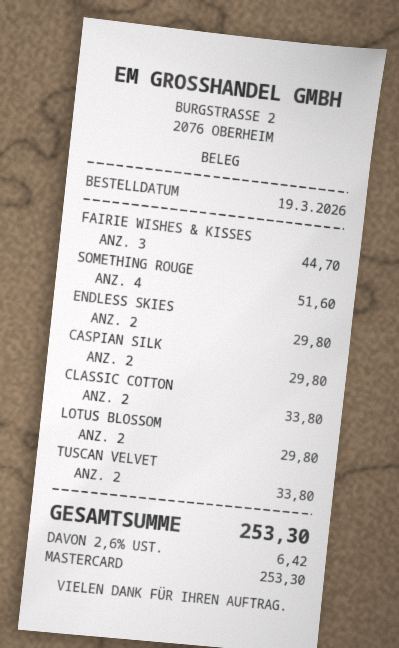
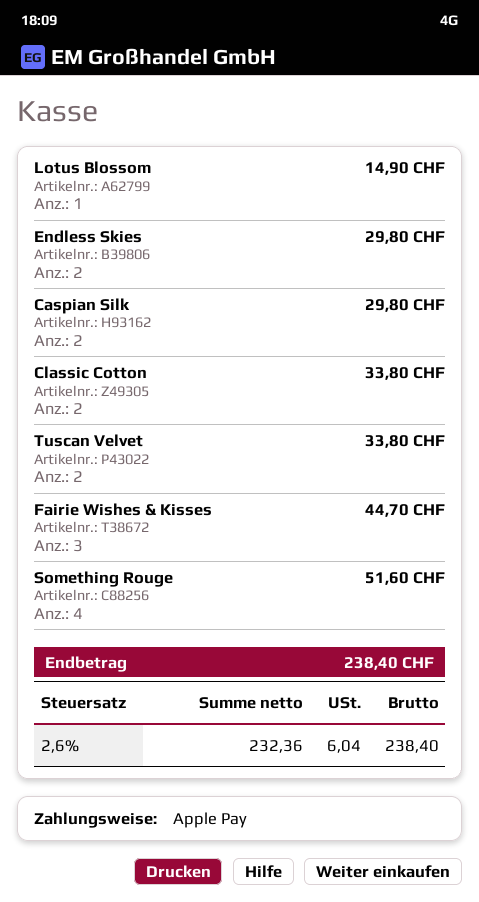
payment method: Mastercard -> Apple Pay
LOTUS BLOSSOM: 2 for 29.80 -> 1 for 14.90
tax: 2.6% = 6.42 -> 2.6% = 6.04
total: 253.30 -> 238.40

